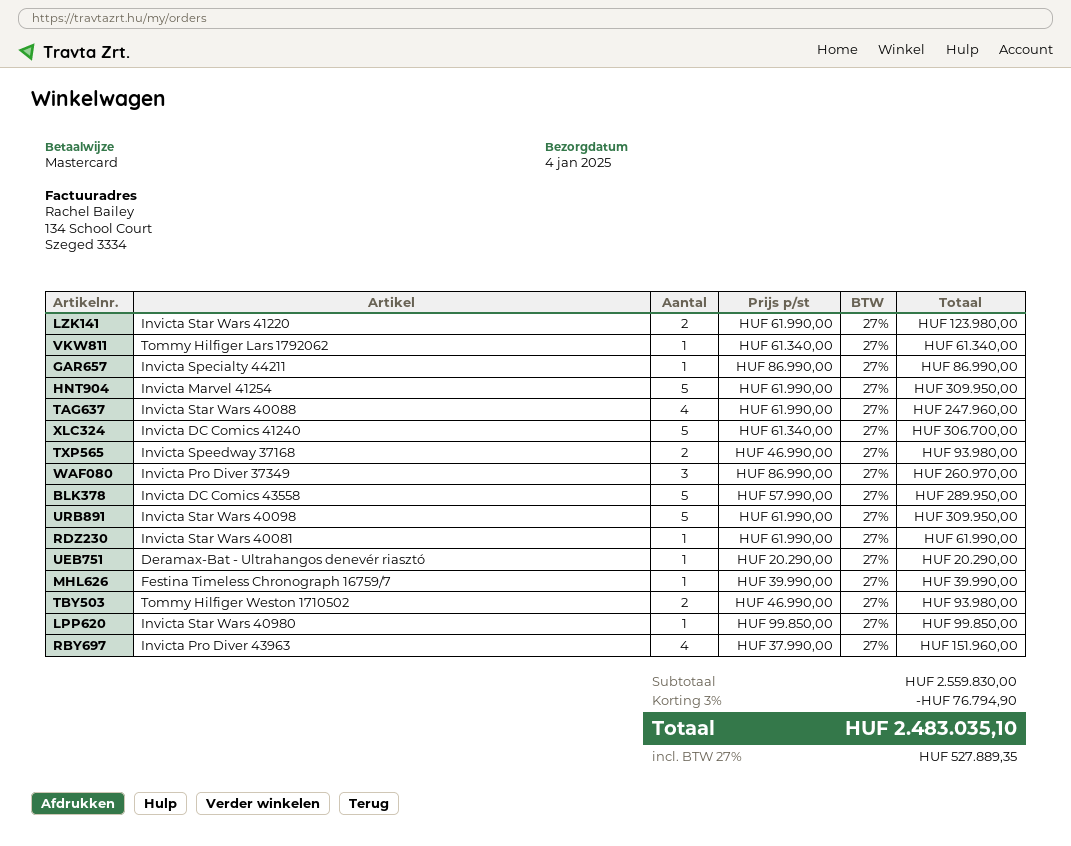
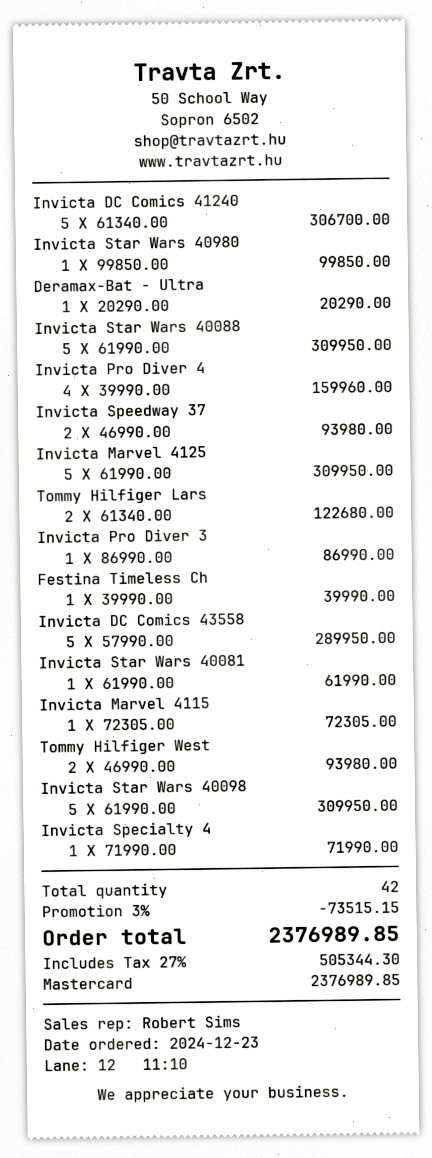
Invicta Star Wars 41220: 2 x 61990.00 = 123980.00 -> none
Tommy Hilfiger Lars 1792062: 1 x 61340.00 = 61340.00 -> 2 x 61340.00 = 122680.00
Invicta Specialty 44211: 1 x 86990.00 = 86990.00 -> 1 x 71990.00 = 71990.00
Invicta Star Wars 40088: 4 x 61990.00 = 247960.00 -> 5 x 61990.00 = 309950.00
Invicta Pro Diver 37349: 3 x 86990.00 = 260970.00 -> 1 x 86990.00 = 86990.00
Invicta Pro Diver 43963: 4 x 37990.00 = 151960.00 -> 4 x 39990.00 = 159960.00
Invicta Marvel 4115: none -> 1 x 72305.00 = 72305.00
discount: 3% = 76794.90 -> 3% = 73515.15
tax: 27% = 527889.35 -> 27% = 505344.30
total: 2483035.10 -> 2376989.85

